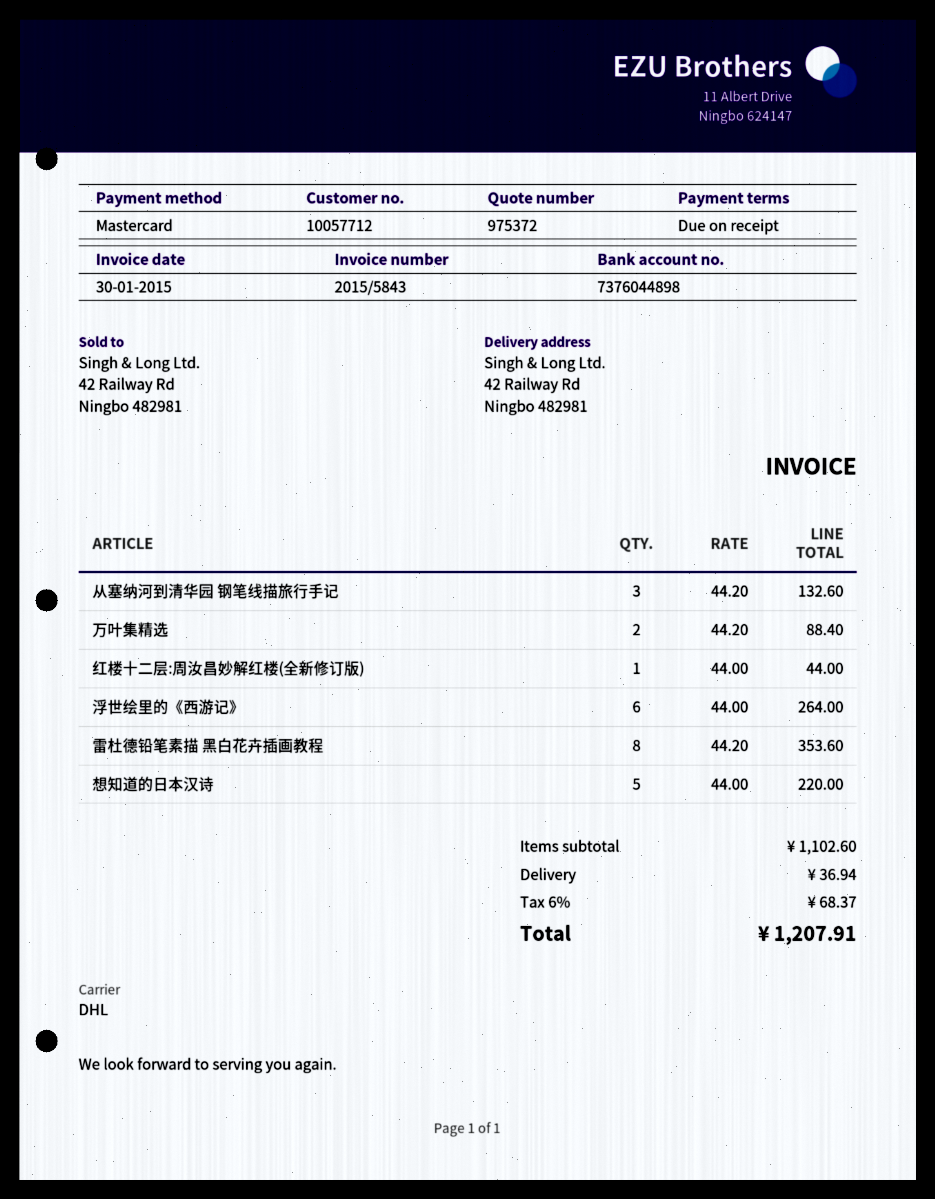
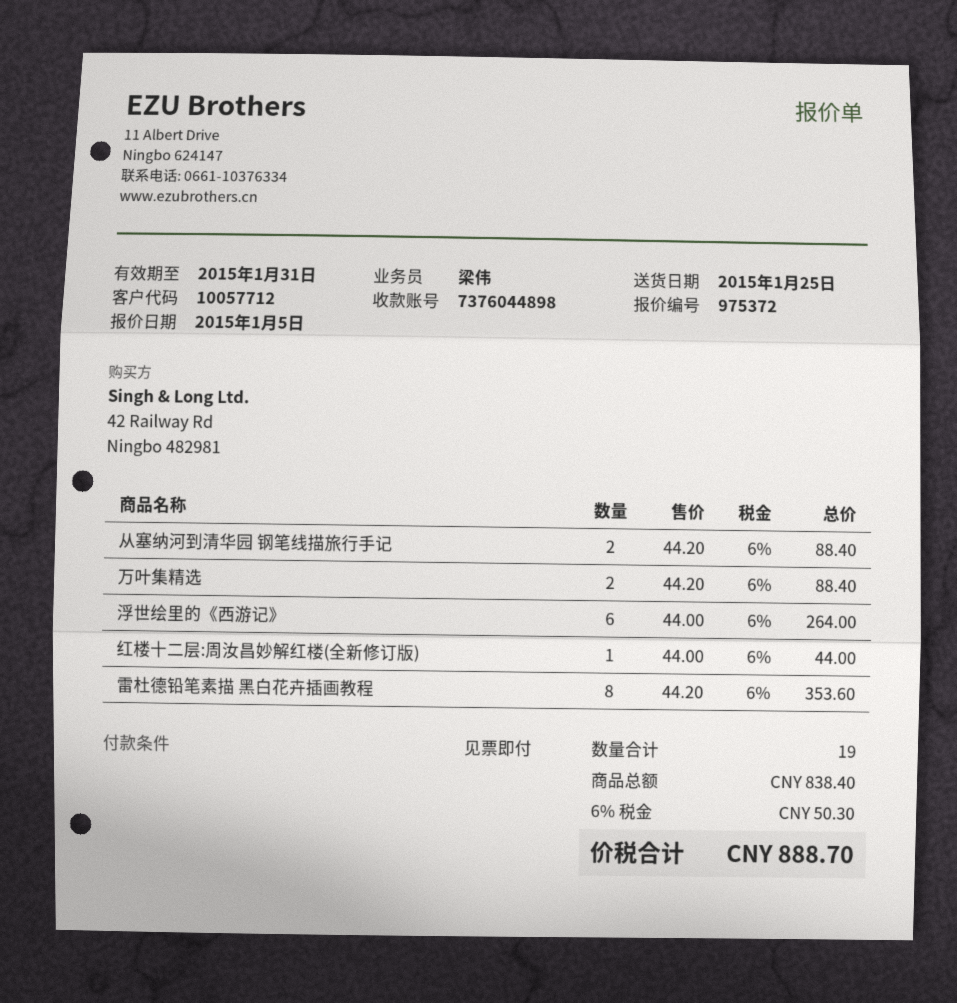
从塞纳河到清华园 钢笔线描旅行手记: 3 x 44.20 = 132.60 -> 2 x 44.20 = 88.40
想知道的日本汉诗: 5 x 44.00 = 220.00 -> none
subtotal: 1102.60 -> 838.40
shipping: 36.94 -> none
tax: 6% = 68.37 -> 6% = 50.30
total: 1207.91 -> 888.70

